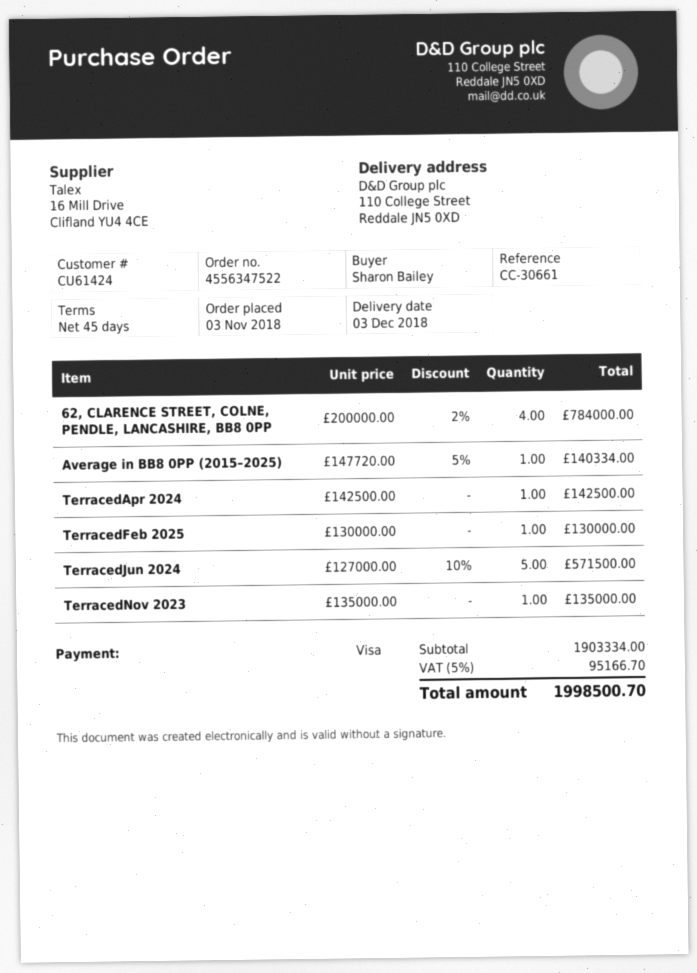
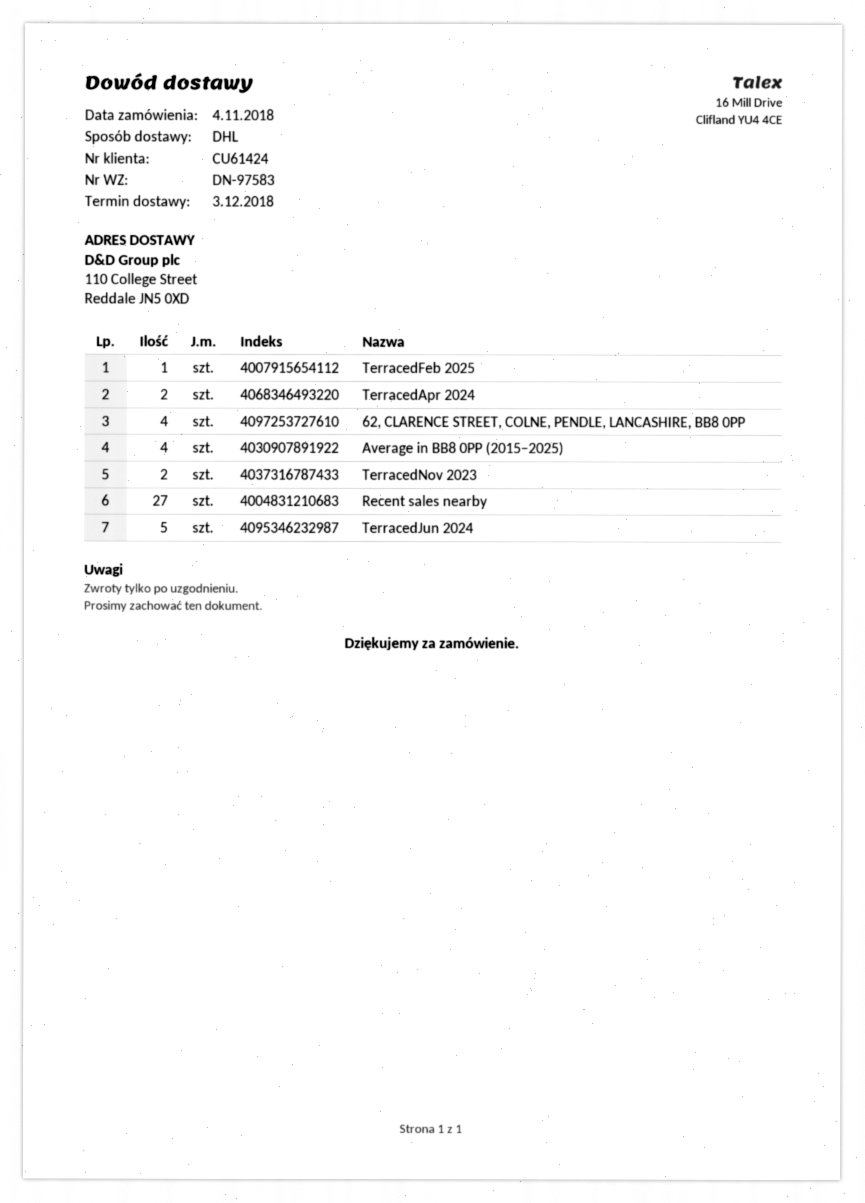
order date: 2018-11-03 -> 2018-11-04
Average in BB8 0PP (2015–2025): 1 -> 4
TerracedApr 2024: 1 -> 2
TerracedNov 2023: 1 -> 2
Recent sales nearby: none -> 27

